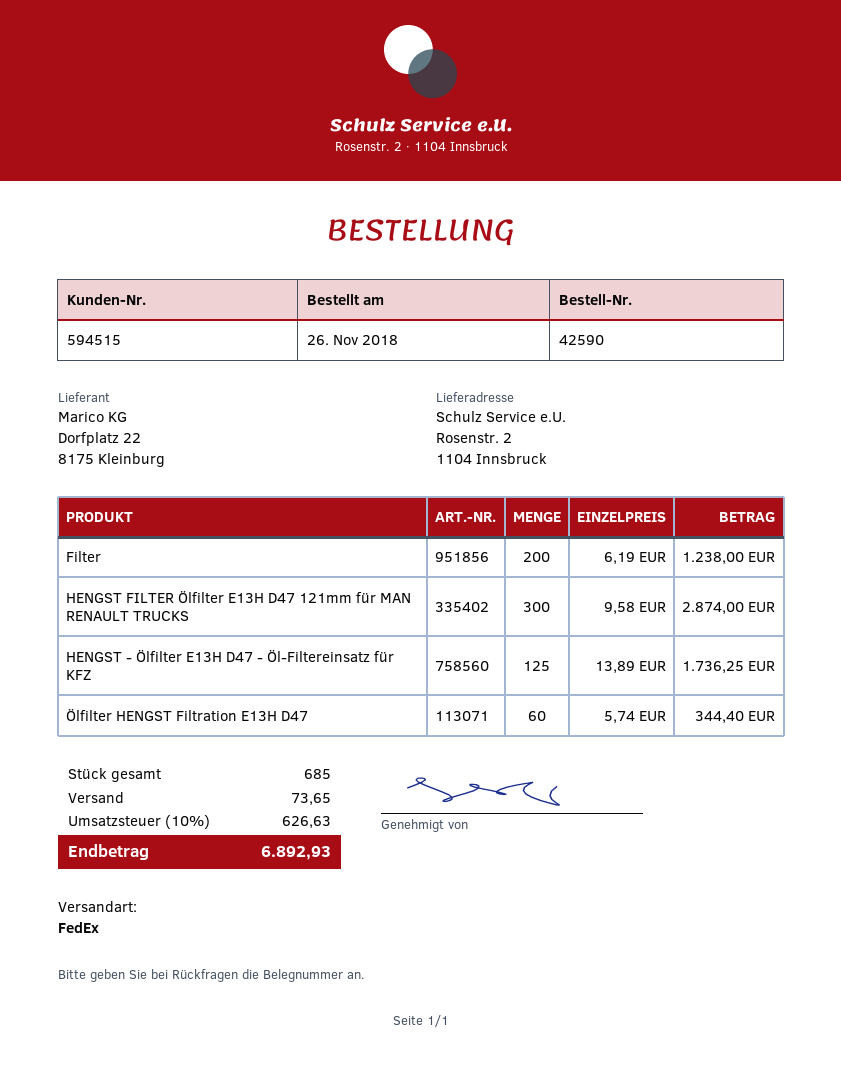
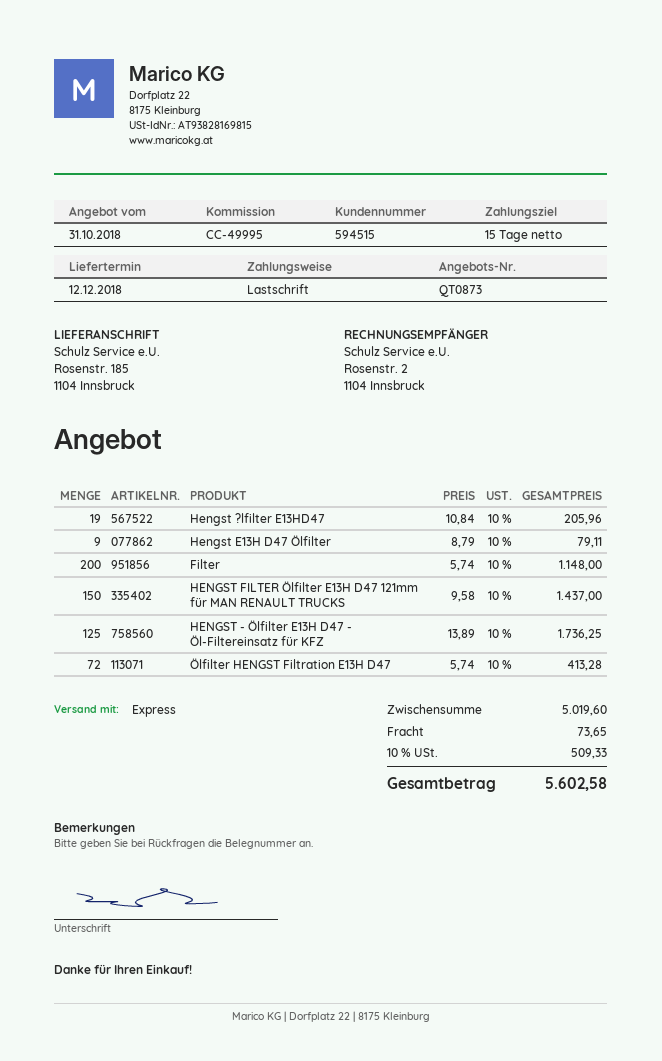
shipping method: FedEx -> express
ship to: Rosenstr. 2, 1104 Innsbruck -> Rosenstr. 185, 1104 Innsbruck
Filter: 200 x 6.19 = 1238.00 -> 200 x 5.74 = 1148.00
HENGST FILTER Ölfilter E13H D47 121mm für MAN RENAULT TRUCKS: 300 x 9.58 = 2874.00 -> 150 x 9.58 = 1437.00
Ölfilter HENGST Filtration E13H D47: 60 x 5.74 = 344.40 -> 72 x 5.74 = 413.28
Hengst ?lfilter E13HD47: none -> 19 x 10.84 = 205.96
Hengst E13H D47 Ölfilter: none -> 9 x 8.79 = 79.11
tax: 10% = 626.63 -> 10% = 509.33
total: 6892.93 -> 5602.58

